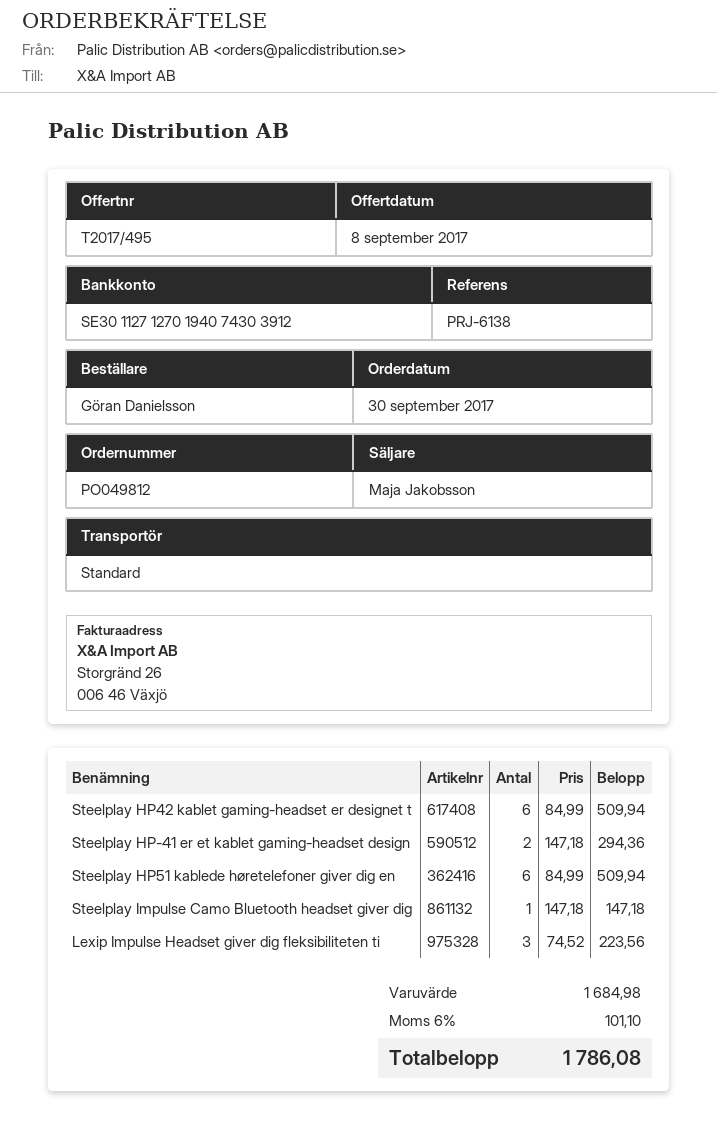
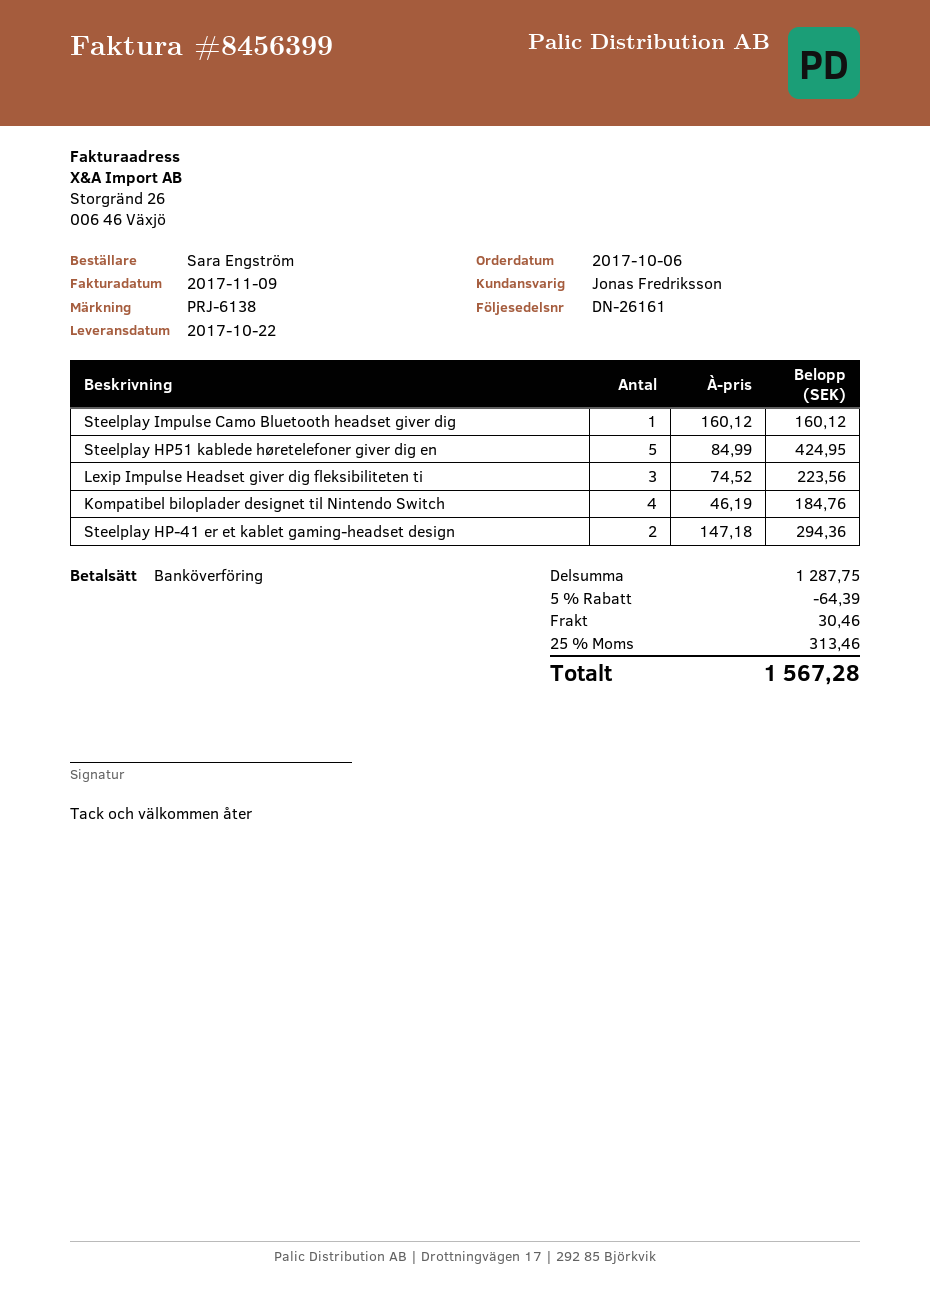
order date: 2017-09-30 -> 2017-10-06
ordered by: Göran Danielsson -> Sara Engström
sales rep: Maja Jakobsson -> Jonas Fredriksson
Steelplay HP42 kablet gaming-headset er designet t: 6 x 84.99 = 509.94 -> none
Steelplay HP51 kablede høretelefoner giver dig en: 6 x 84.99 = 509.94 -> 5 x 84.99 = 424.95
Steelplay Impulse Camo Bluetooth headset giver dig: 1 x 147.18 = 147.18 -> 1 x 160.12 = 160.12
Kompatibel biloplader designet til Nintendo Switch: none -> 4 x 46.19 = 184.76
subtotal: 1684.98 -> 1287.75
discount: none -> 5% = 64.39
shipping: none -> 30.46
tax: 6% = 101.10 -> 25% = 313.46
total: 1786.08 -> 1567.28

